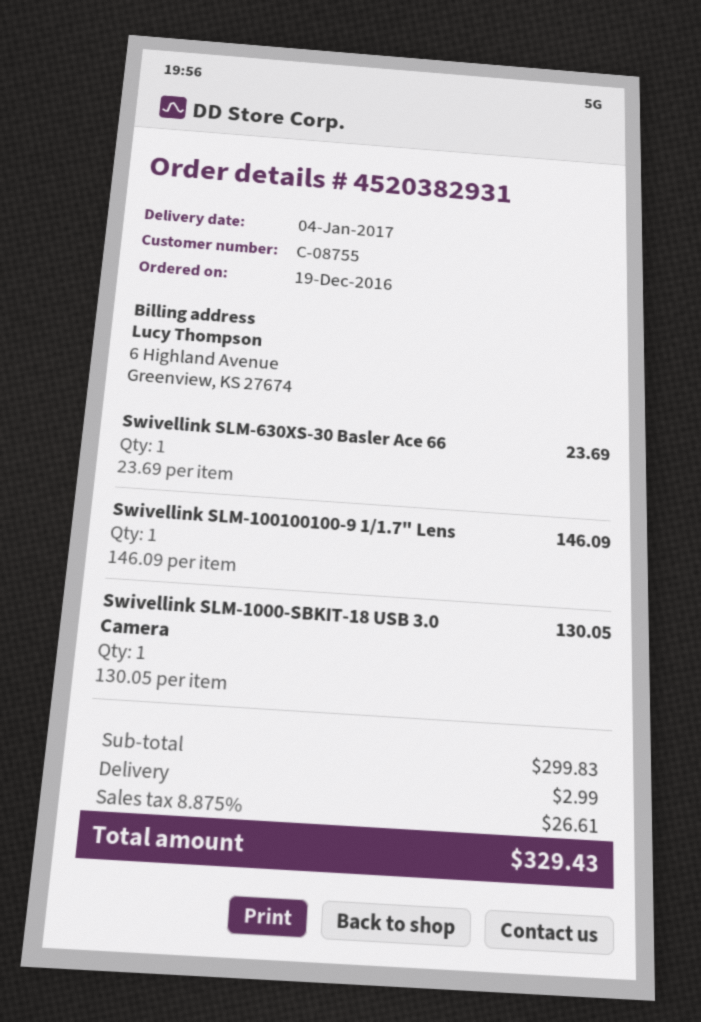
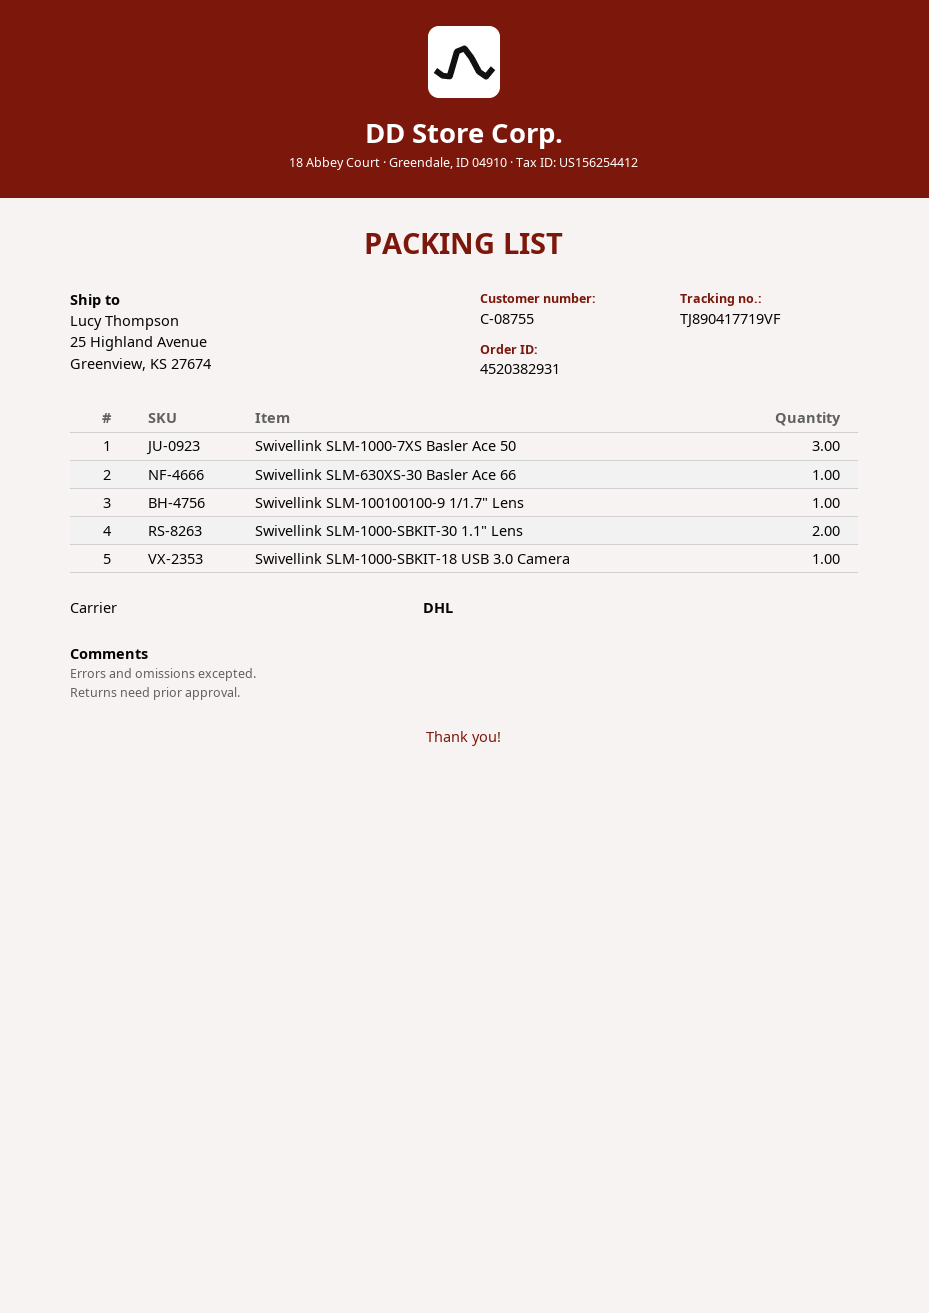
Swivellink SLM-1000-7XS Basler Ace 50: none -> 3
Swivellink SLM-1000-SBKIT-30 1.1" Lens: none -> 2

